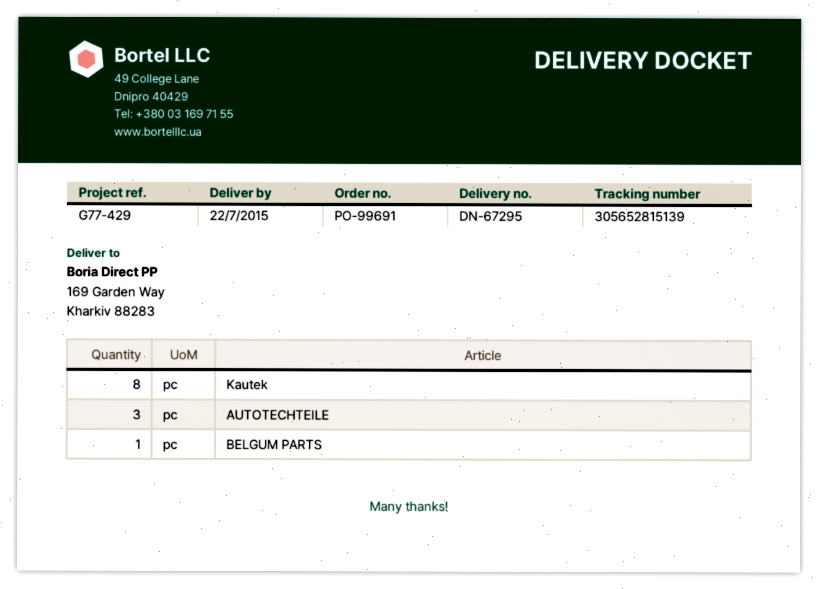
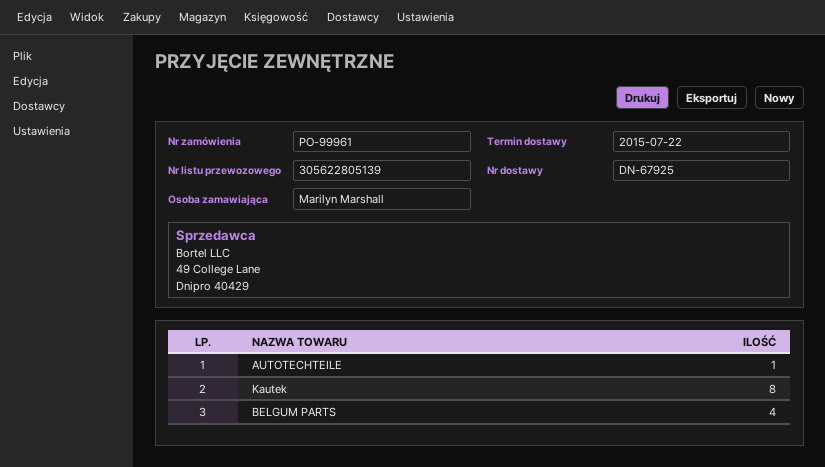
order number: PO-99691 -> PO-99961
delivery note number: DN-67295 -> DN-67925
tracking number: 305652815139 -> 305622805139
AUTOTECHTEILE: 3 -> 1
BELGUM PARTS: 1 -> 4

